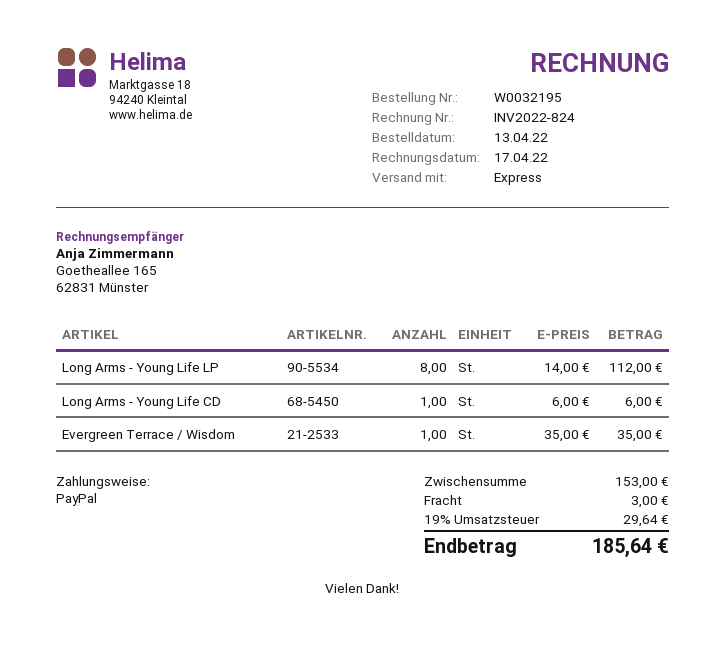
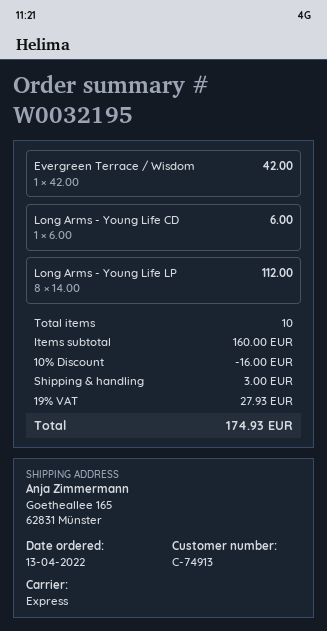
Evergreen Terrace / Wisdom: 1 x 35.00 = 35.00 -> 1 x 42.00 = 42.00
subtotal: 153.00 -> 160.00
discount: none -> 10% = 16.00
tax: 19% = 29.64 -> 19% = 27.93
total: 185.64 -> 174.93

